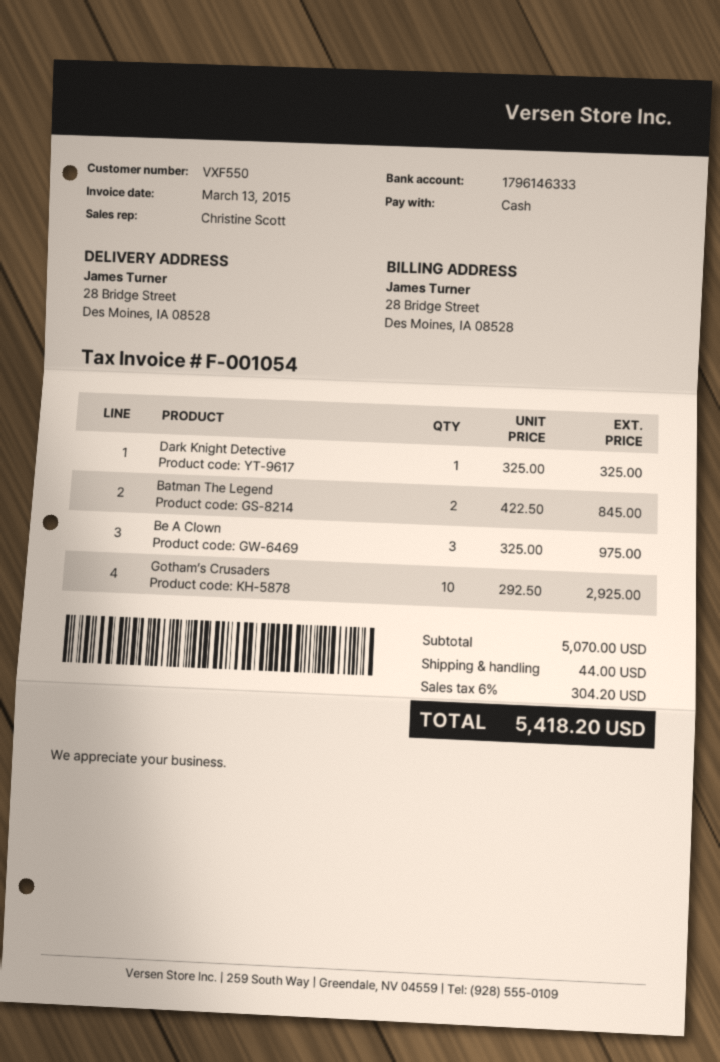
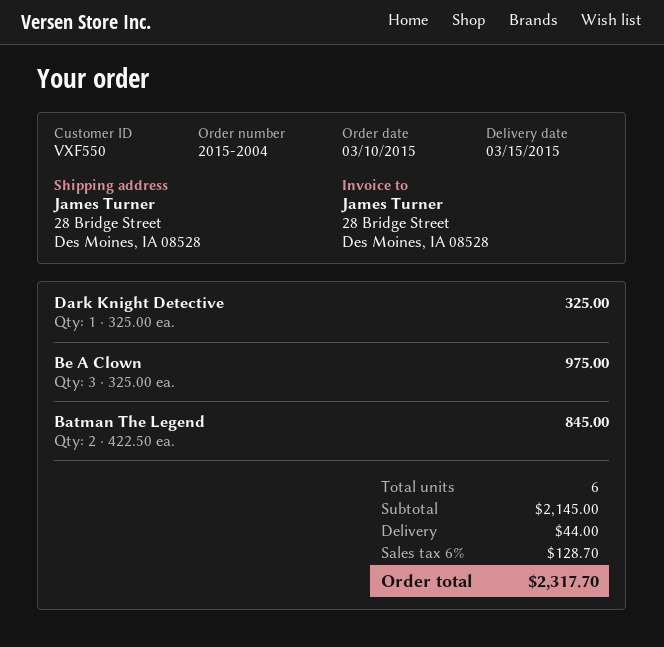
Gotham’s Crusaders: 10 x 292.50 = 2925.00 -> none
subtotal: 5070.00 -> 2145.00
tax: 6% = 304.20 -> 6% = 128.70
total: 5418.20 -> 2317.70

